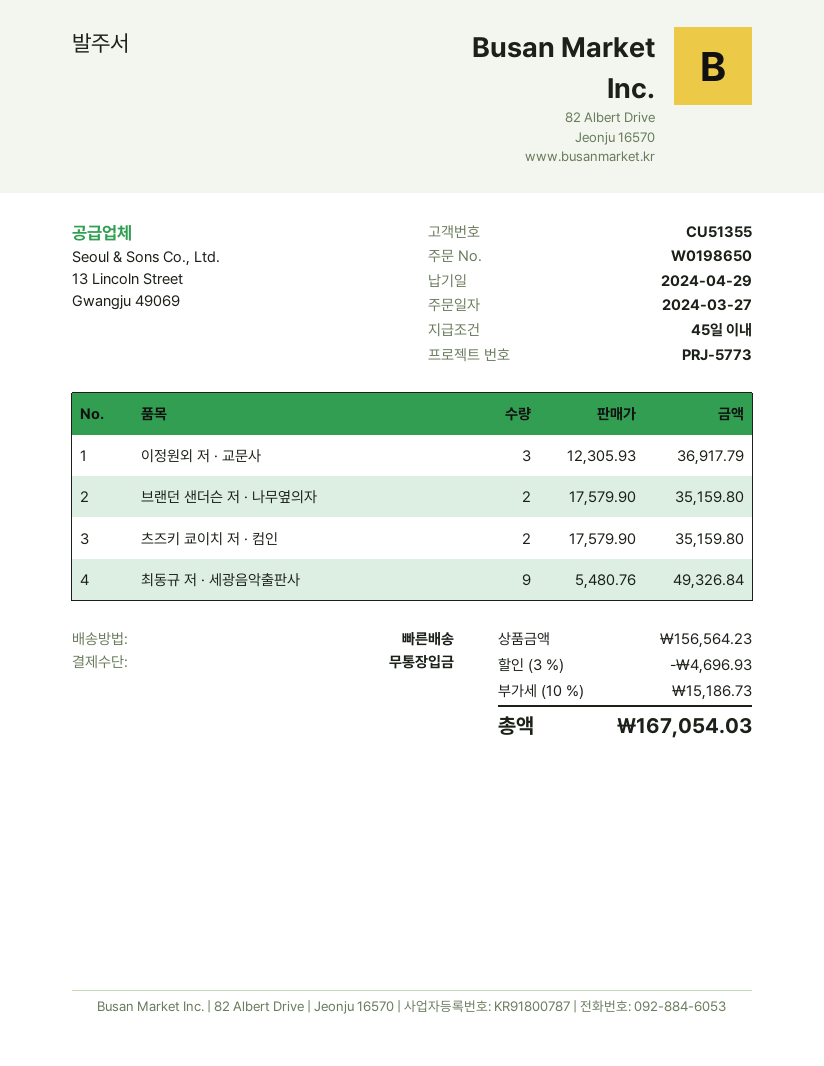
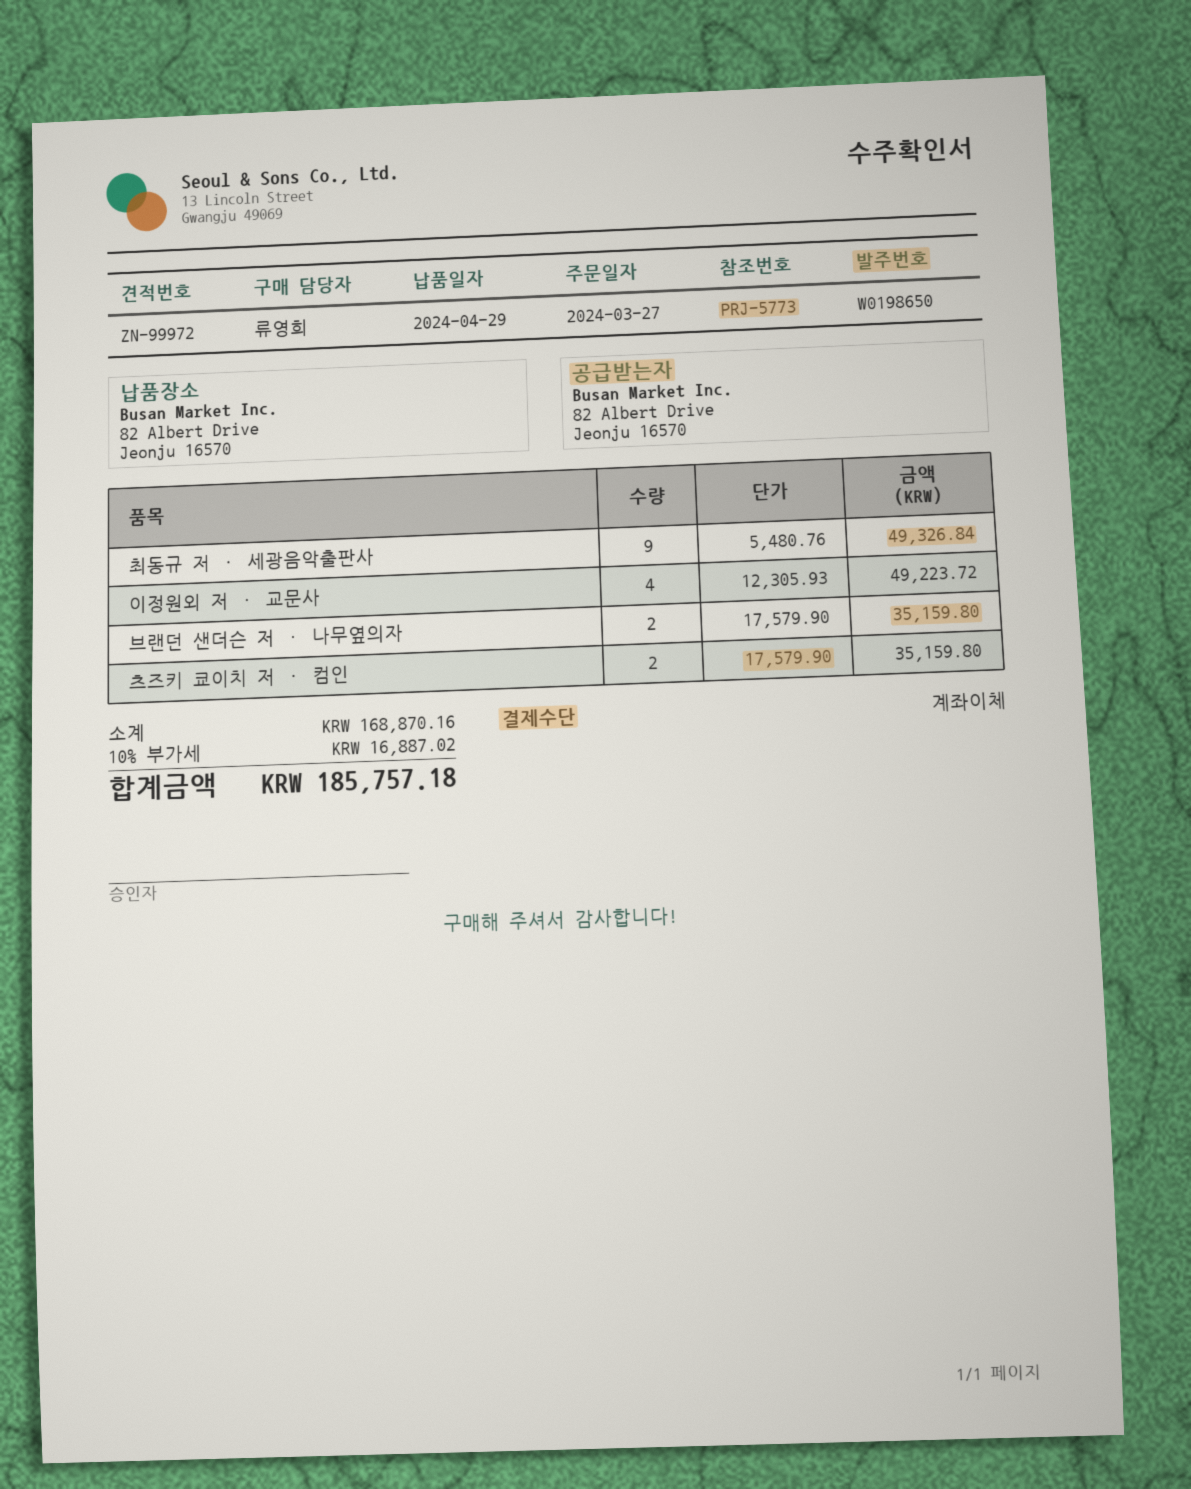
이정원외 저 · 교문사: 3 x 12305.93 = 36917.79 -> 4 x 12305.93 = 49223.72
subtotal: 156564.23 -> 168870.16
discount: 3% = 4696.93 -> none
tax: 10% = 15186.73 -> 10% = 16887.02
total: 167054.03 -> 185757.18

